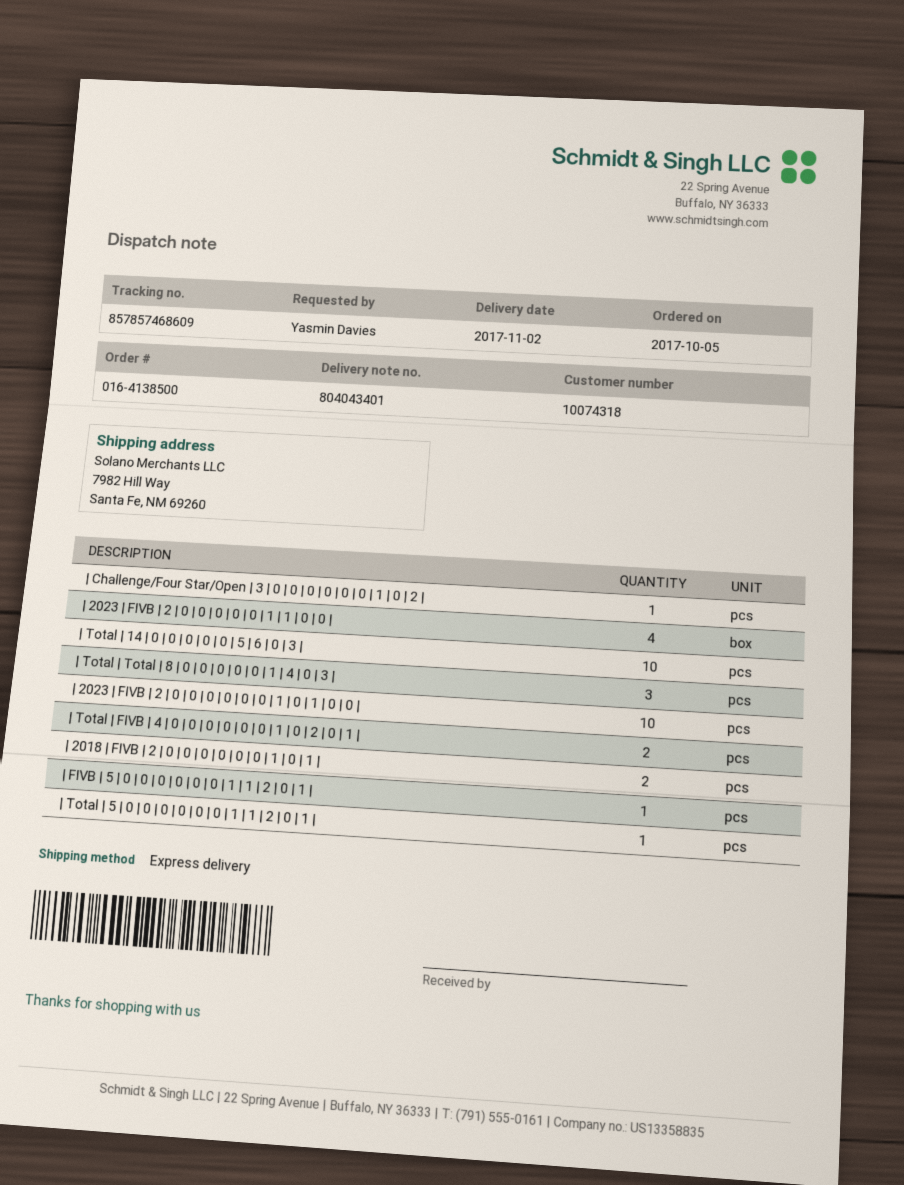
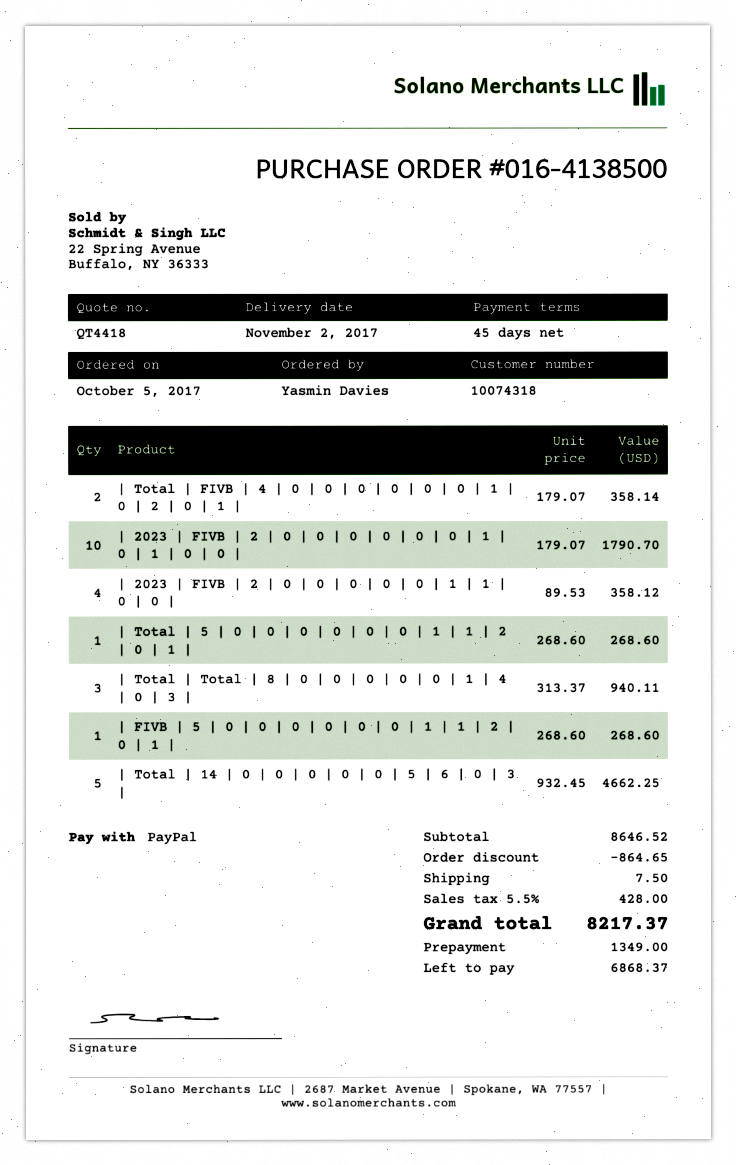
| Challenge/Four Star/Open | 3 | 0 | 0 | 0 | 0 | 0 | 0 | 1 | 0 | 2 |: 1 -> none
| Total | 14 | 0 | 0 | 0 | 0 | 0 | 5 | 6 | 0 | 3 |: 10 -> 5
| 2018 | FIVB | 2 | 0 | 0 | 0 | 0 | 0 | 0 | 1 | 0 | 1 |: 2 -> none

